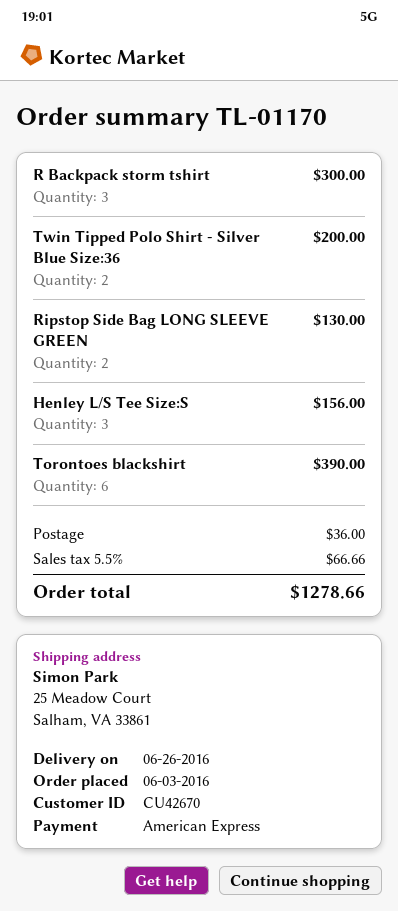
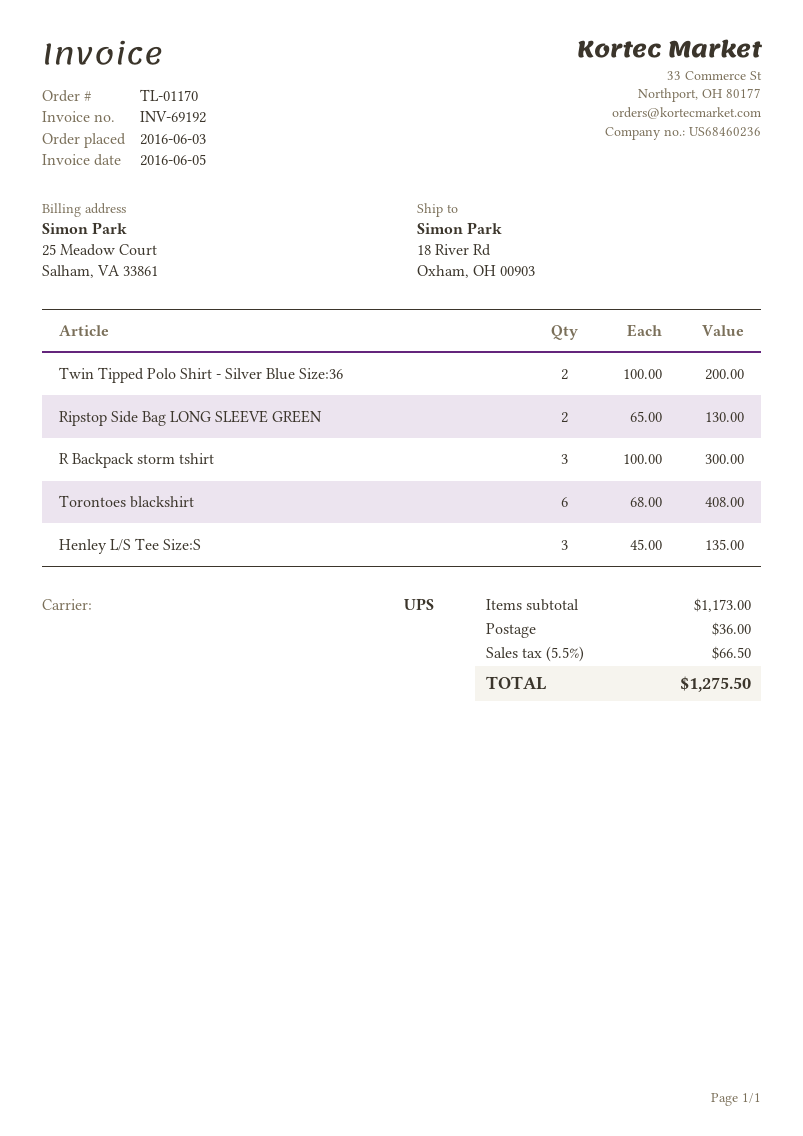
ship to: 25 Meadow Court, Salham, VA 33861 -> 18 River Rd, Oxham, OH 00903
Henley L/S Tee Size:S: 3 for 156.00 -> 3 for 135.00
Torontoes blackshirt: 6 for 390.00 -> 6 for 408.00
tax: 5.5% = 66.66 -> 5.5% = 66.50
total: 1278.66 -> 1275.50

